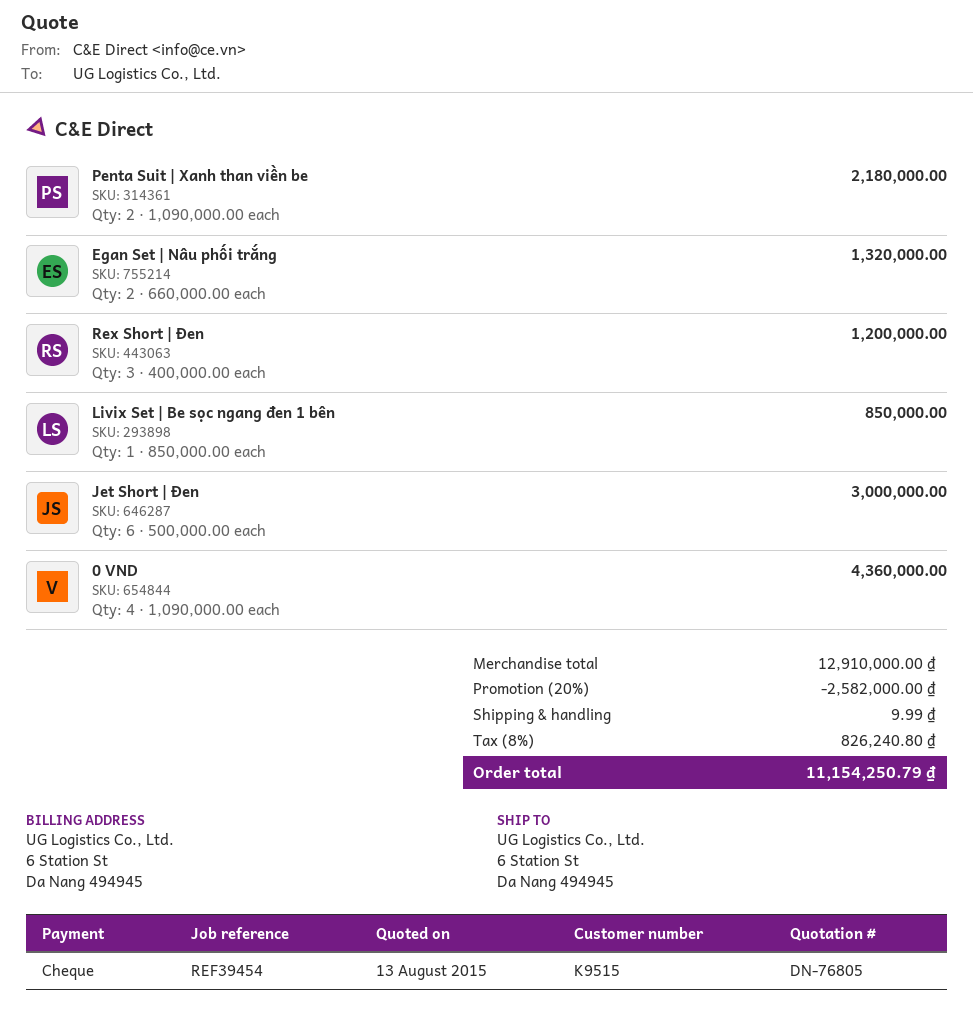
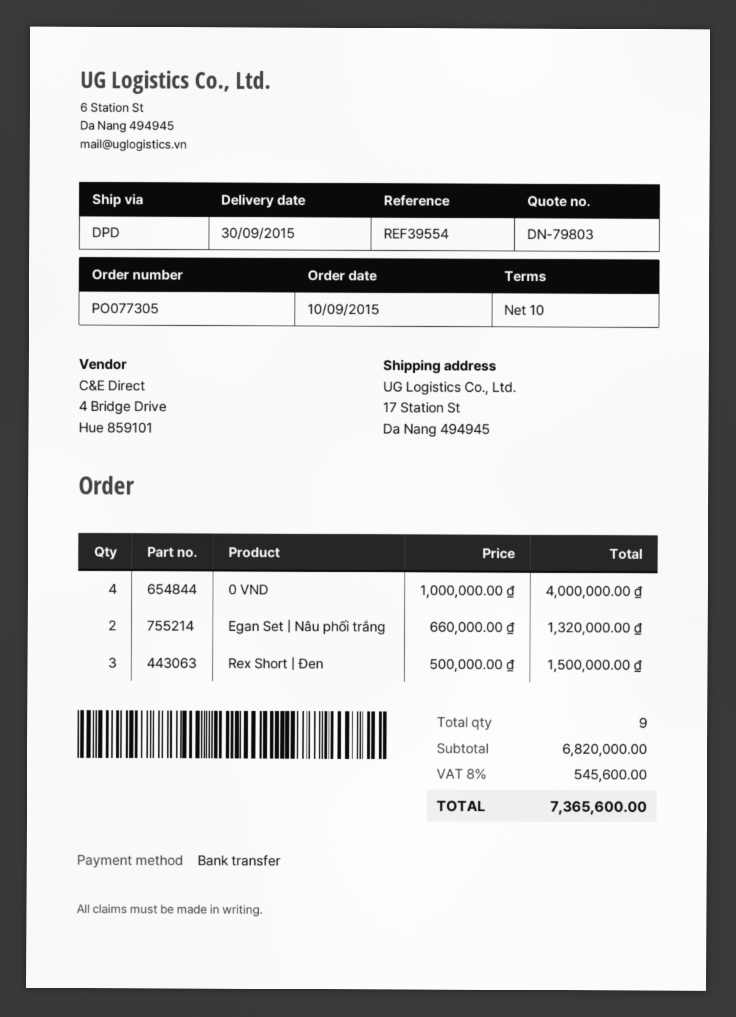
quote number: DN-76805 -> DN-79803
reference: REF39454 -> REF39554
payment method: cheque -> bank transfer
ship to: 6 Station St, Da Nang 494945 -> 17 Station St, Da Nang 494945
Penta Suit | Xanh than viền be: 2 x 1090000.00 = 2180000.00 -> none
Rex Short | Đen: 3 x 400000.00 = 1200000.00 -> 3 x 500000.00 = 1500000.00
Livix Set | Be sọc ngang đen 1 bên: 1 x 850000.00 = 850000.00 -> none
Jet Short | Đen: 6 x 500000.00 = 3000000.00 -> none
0 VND: 4 x 1090000.00 = 4360000.00 -> 4 x 1000000.00 = 4000000.00
subtotal: 12910000.00 -> 6820000.00
discount: 20% = 2582000.00 -> none
shipping: 9.99 -> none
tax: 8% = 826240.80 -> 8% = 545600.00
total: 11154250.79 -> 7365600.00

